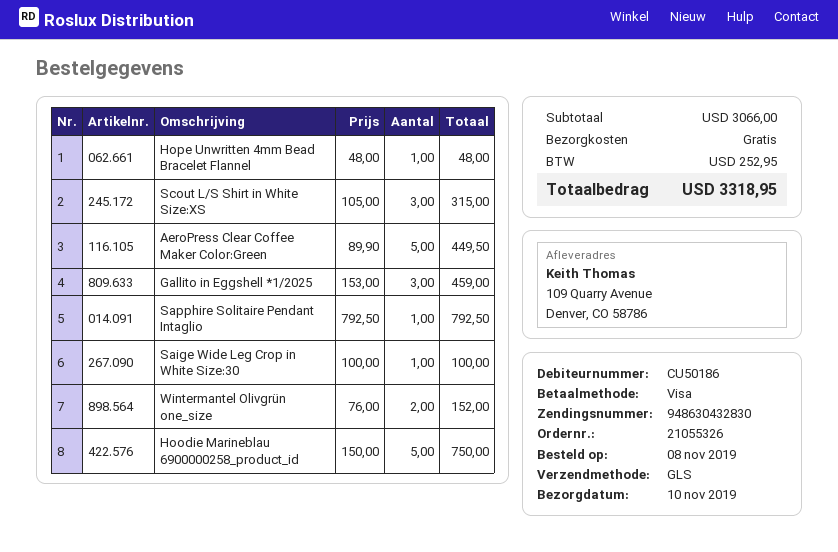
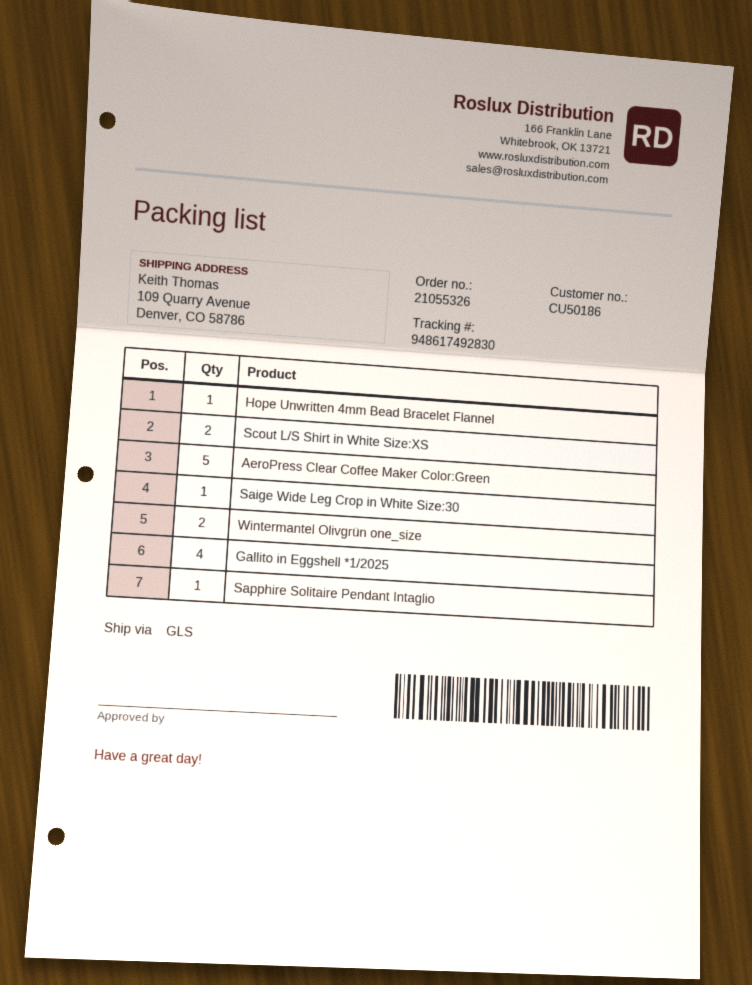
tracking number: 948630432830 -> 948617492830
Scout L/S Shirt in White Size:XS: 3 -> 2
Gallito in Eggshell *1/2025: 3 -> 4
Hoodie Marineblau 6900000258_product_id: 5 -> none

